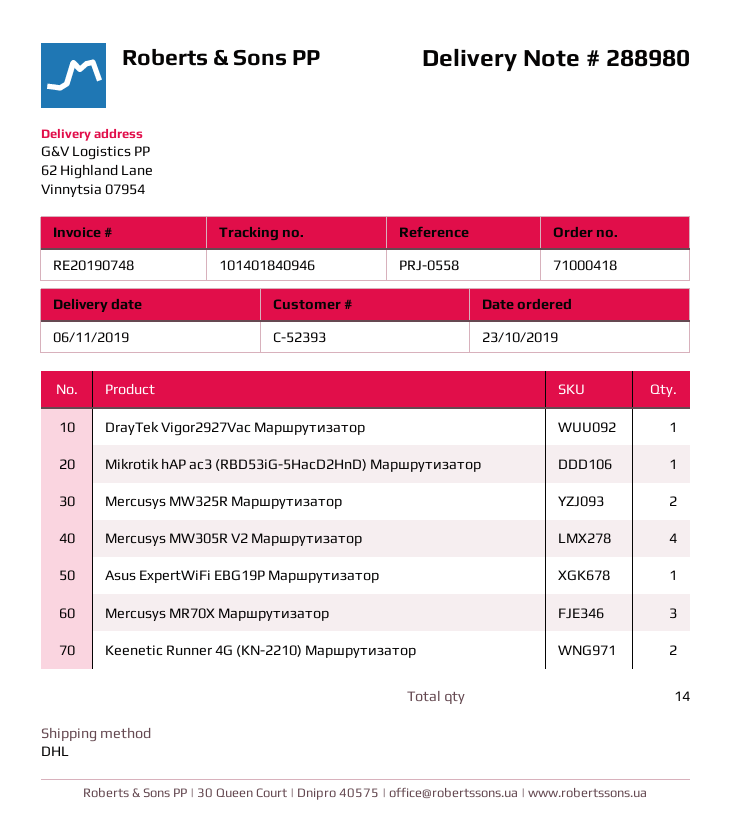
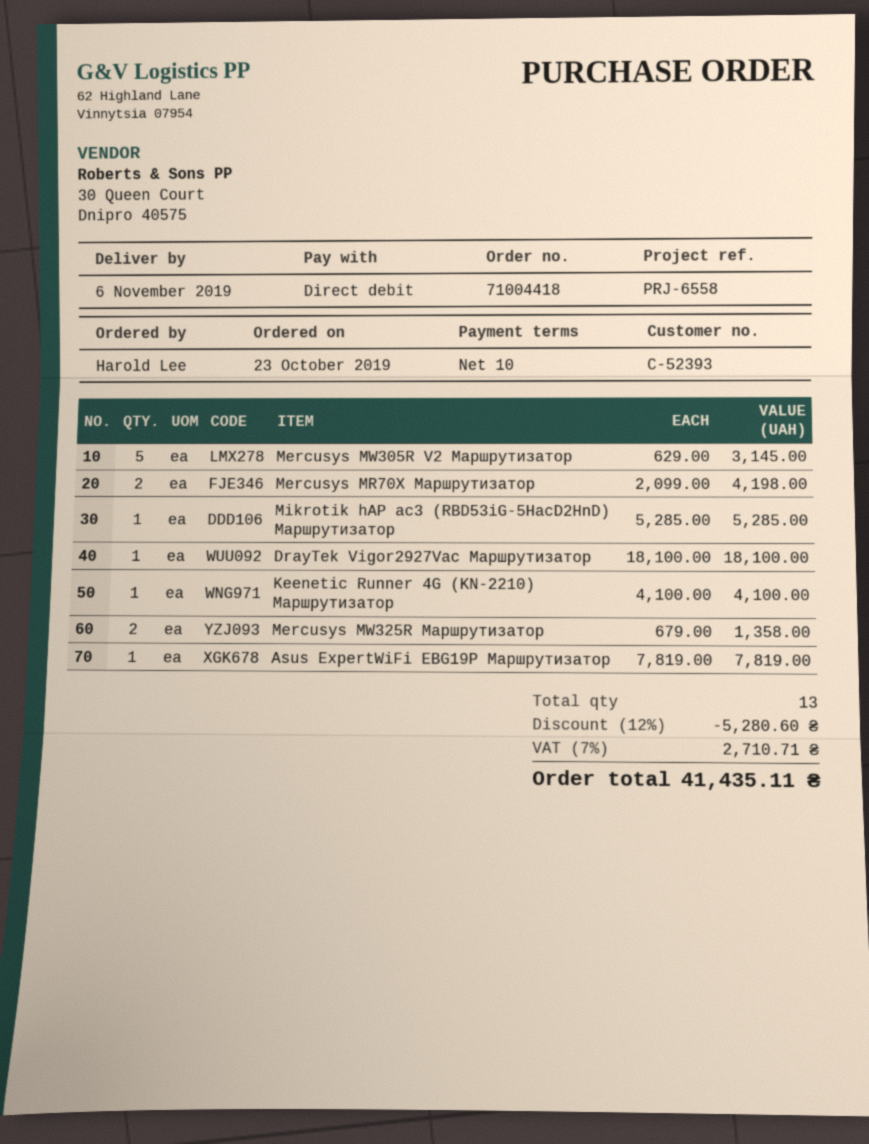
order number: 71000418 -> 71004418
reference: PRJ-0558 -> PRJ-6558
Mercusys MW305R V2 Маршрутизатор: 4 -> 5
Mercusys MR70X Маршрутизатор: 3 -> 2
Keenetic Runner 4G (KN-2210) Маршрутизатор: 2 -> 1
total quantity: 14 -> 13

